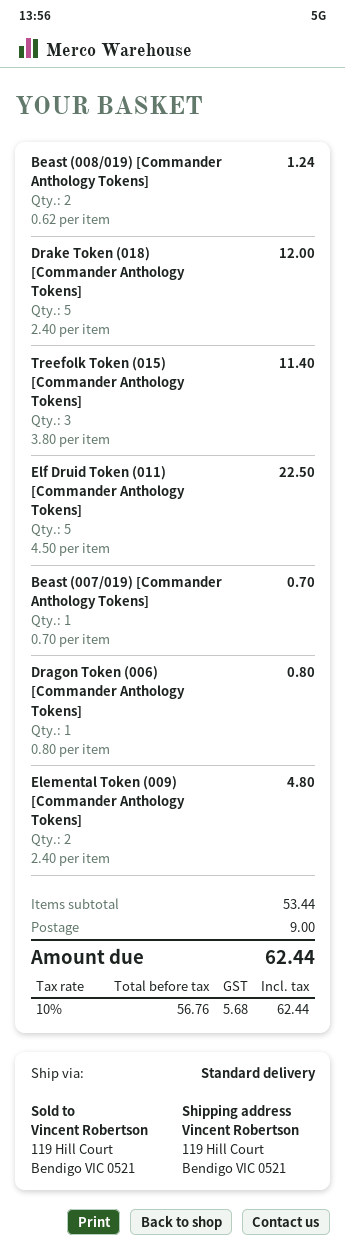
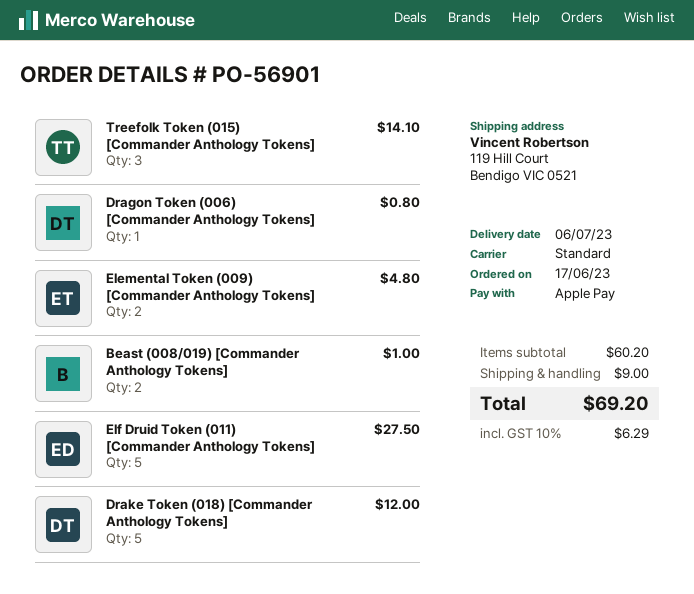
Beast (008/019) [Commander Anthology Tokens]: 2 for 1.24 -> 2 for 1.00
Treefolk Token (015) [Commander Anthology Tokens]: 3 for 11.40 -> 3 for 14.10
Elf Druid Token (011) [Commander Anthology Tokens]: 5 for 22.50 -> 5 for 27.50
Beast (007/019) [Commander Anthology Tokens]: 1 for 0.70 -> none
subtotal: 53.44 -> 60.20
tax: 10% = 5.68 -> 10% = 6.29
total: 62.44 -> 69.20

